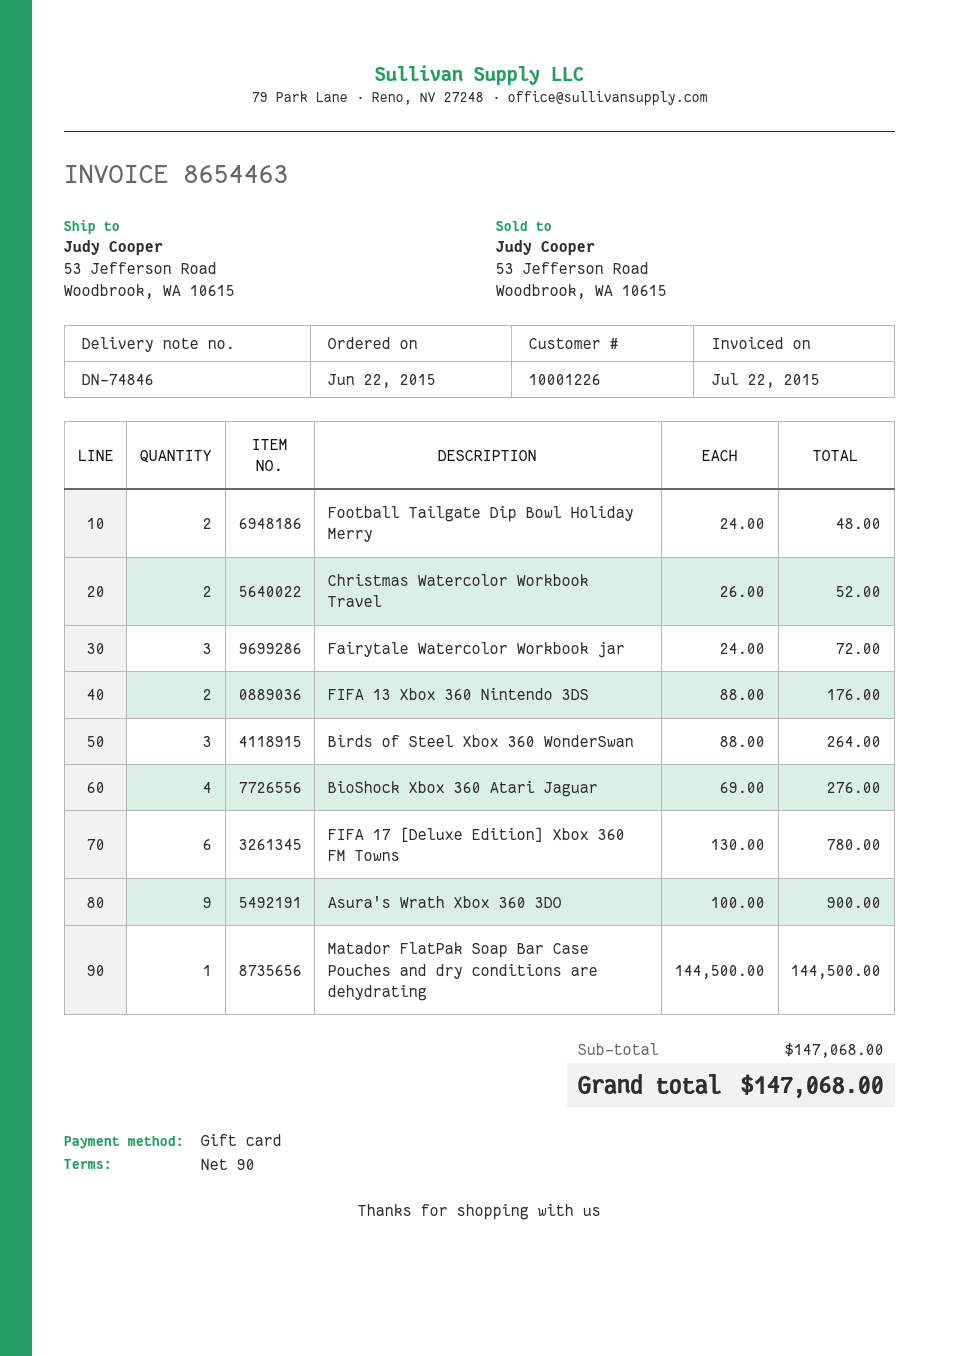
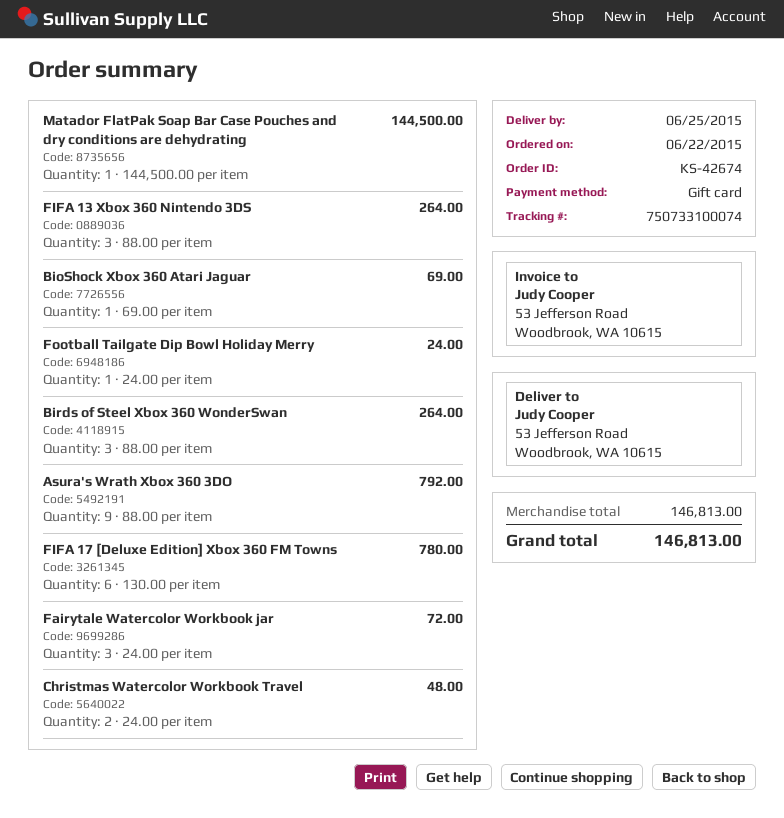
Football Tailgate Dip Bowl Holiday Merry: 2 x 24.00 = 48.00 -> 1 x 24.00 = 24.00
Christmas Watercolor Workbook Travel: 2 x 26.00 = 52.00 -> 2 x 24.00 = 48.00
FIFA 13 Xbox 360 Nintendo 3DS: 2 x 88.00 = 176.00 -> 3 x 88.00 = 264.00
BioShock Xbox 360 Atari Jaguar: 4 x 69.00 = 276.00 -> 1 x 69.00 = 69.00
Asura's Wrath Xbox 360 3DO: 9 x 100.00 = 900.00 -> 9 x 88.00 = 792.00
subtotal: 147068.00 -> 146813.00
total: 147068.00 -> 146813.00

